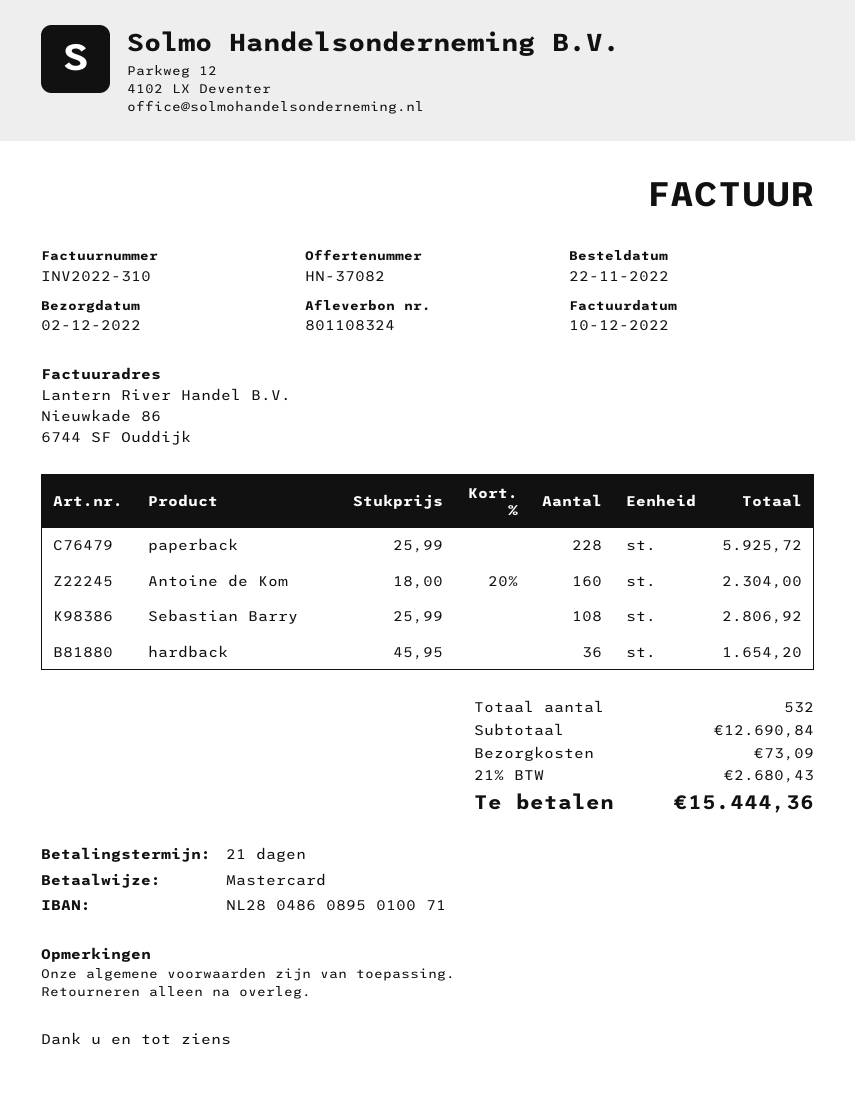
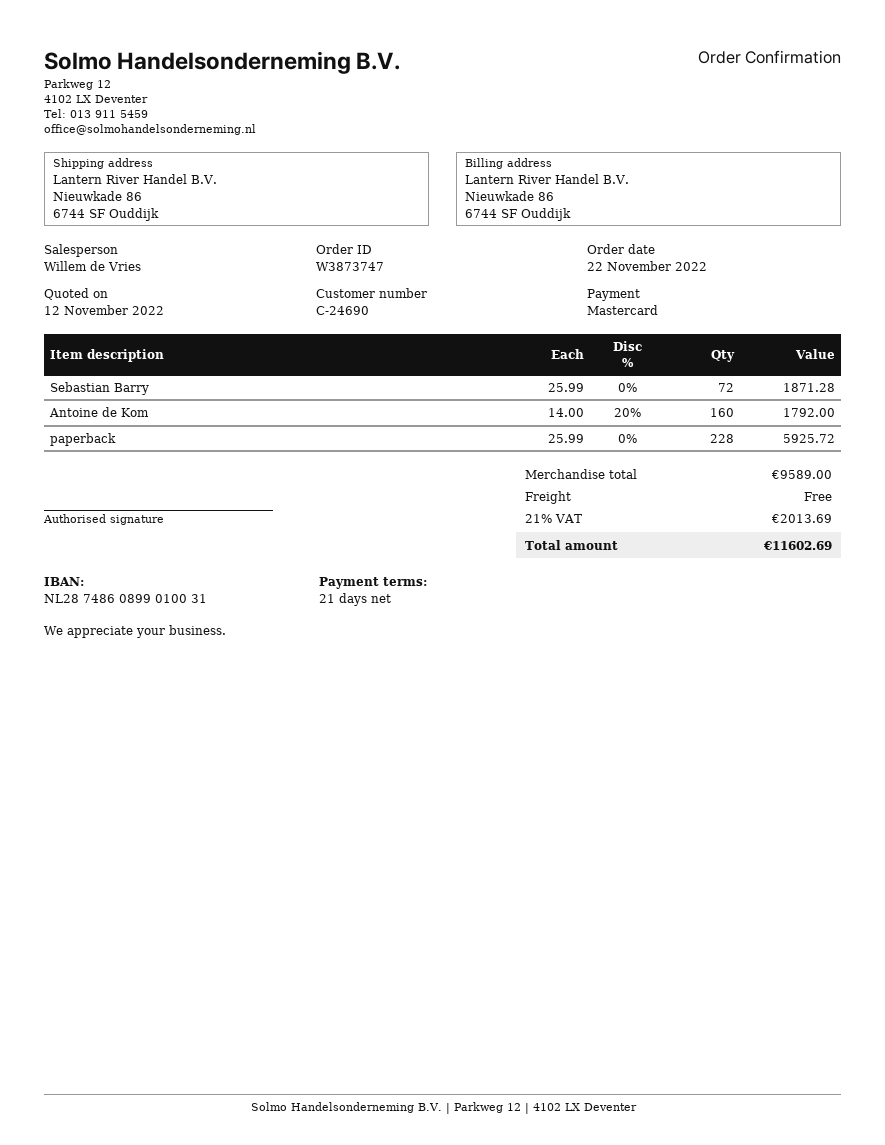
bank account: NL2804860895010071 -> NL2874860899010031
Antoine de Kom: 160 x 18.00 - 20% = 2304.00 -> 160 x 14.00 - 20% = 1792.00
Sebastian Barry: 108 x 25.99 = 2806.92 -> 72 x 25.99 = 1871.28
hardback: 36 x 45.95 = 1654.20 -> none
subtotal: 12690.84 -> 9589.00
shipping: 73.09 -> 0.00
tax: 21% = 2680.43 -> 21% = 2013.69
total: 15444.36 -> 11602.69

